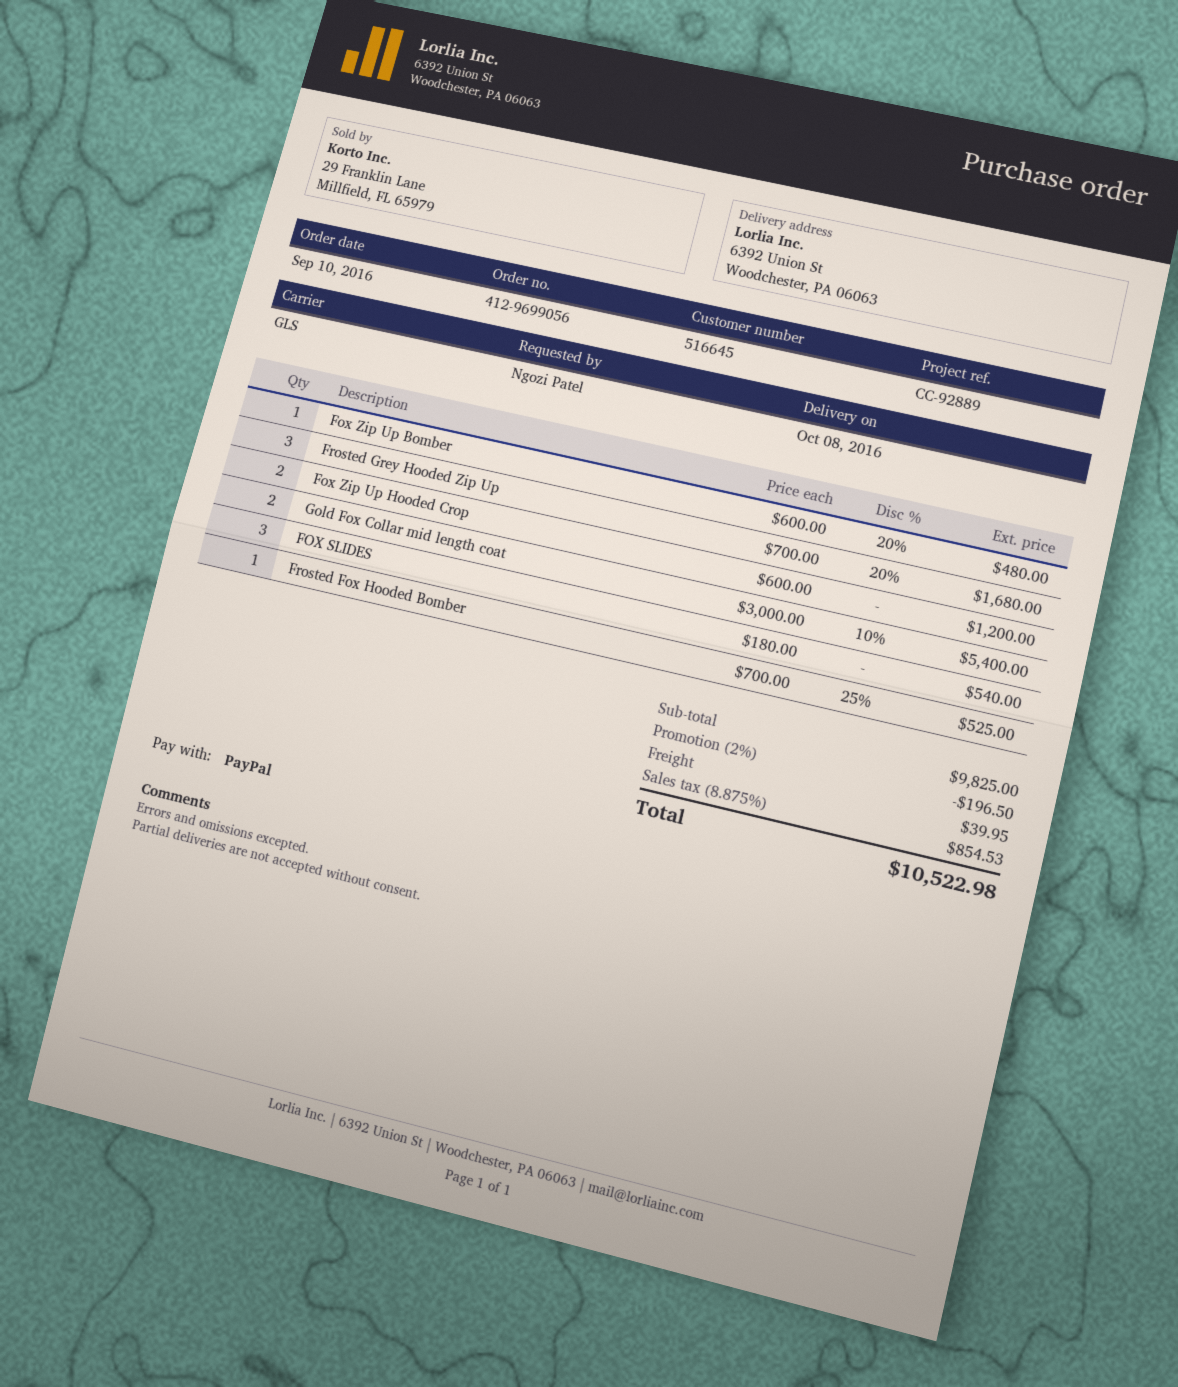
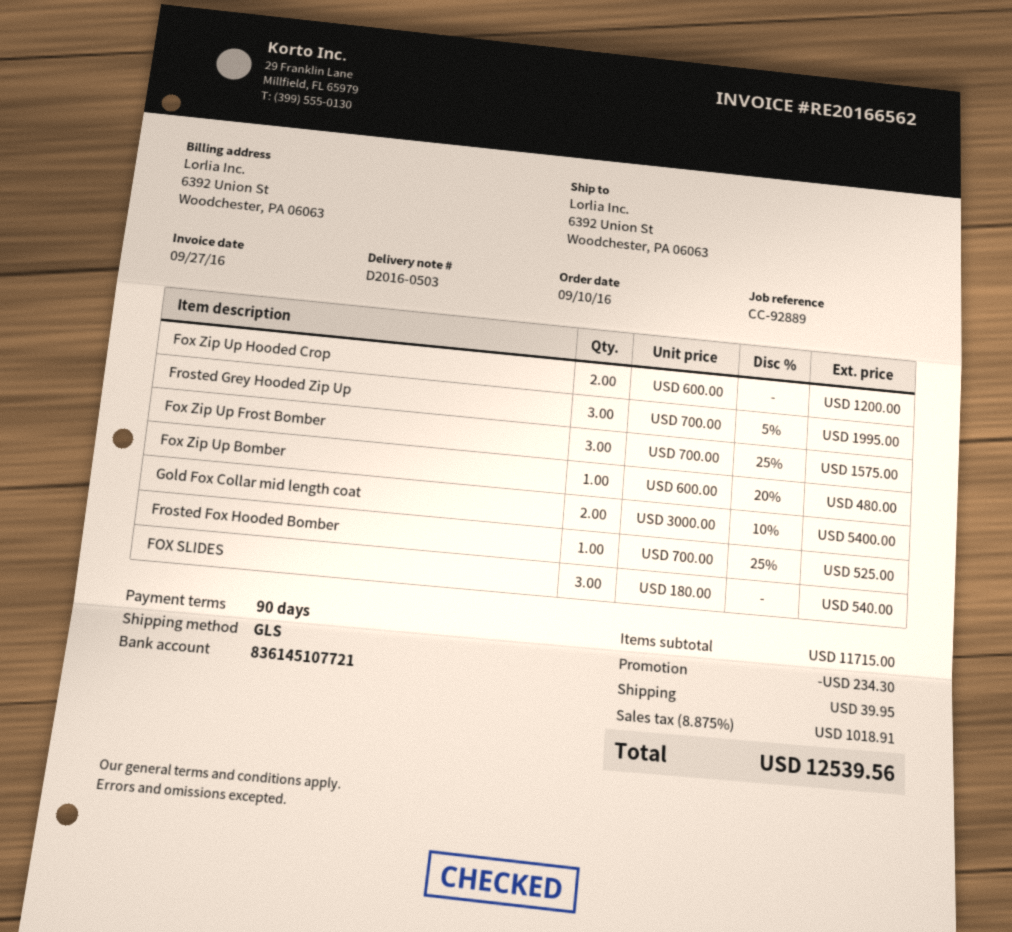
Frosted Grey Hooded Zip Up: 3 x 700.00 - 20% = 1680.00 -> 3 x 700.00 - 5% = 1995.00
Fox Zip Up Frost Bomber: none -> 3 x 700.00 - 25% = 1575.00
subtotal: 9825.00 -> 11715.00
discount: 196.50 -> 234.30
tax: 8.875% = 854.53 -> 8.875% = 1018.91
total: 10522.98 -> 12539.56

